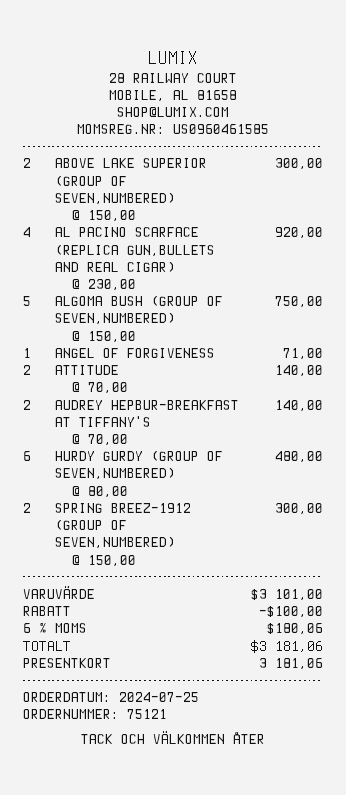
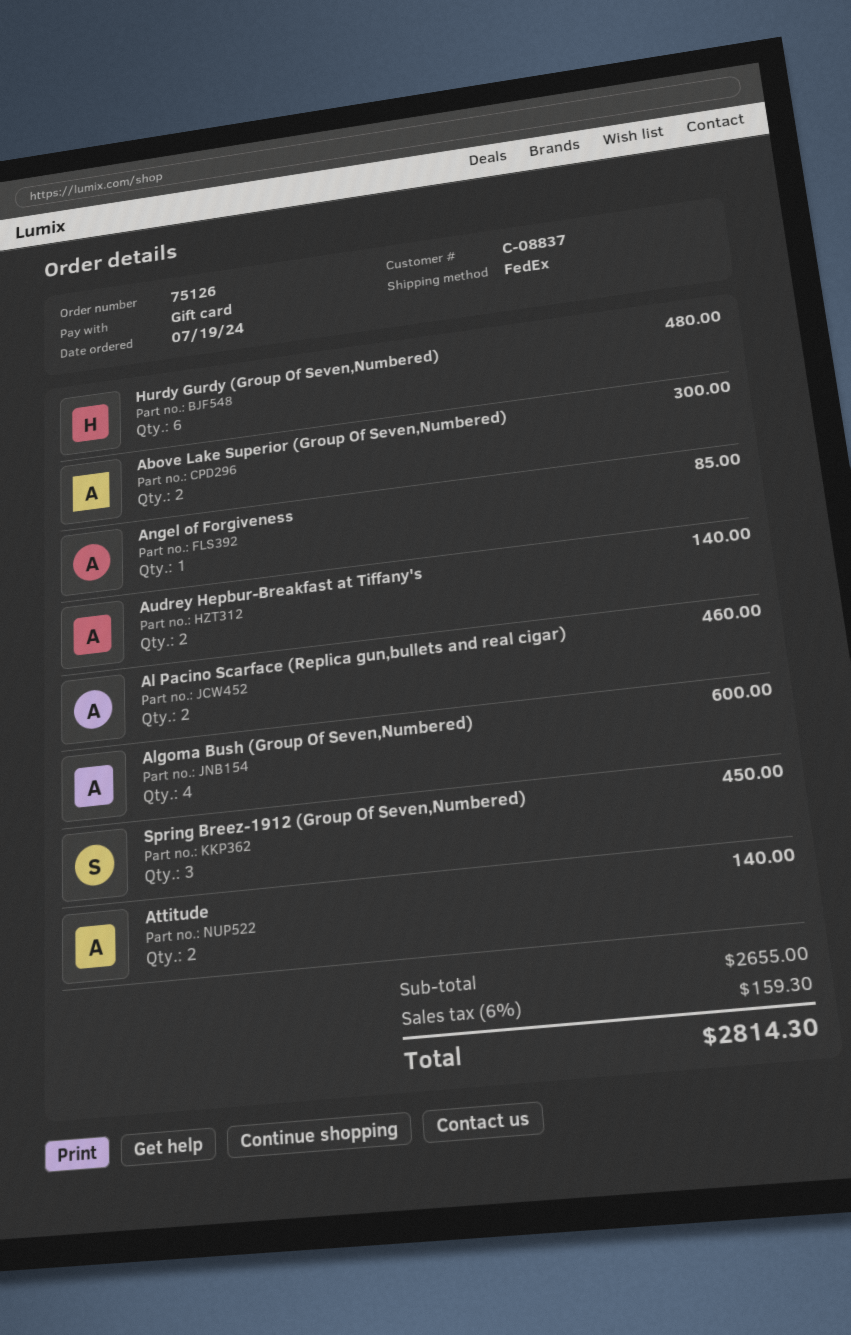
order number: 75121 -> 75126
order date: 2024-07-25 -> 2024-07-19
AL PACINO SCARFACE (REPLICA GUN,BULLETS AND REAL CIGAR): 4 for 920.00 -> 2 for 460.00
ALGOMA BUSH (GROUP OF SEVEN,NUMBERED): 5 for 750.00 -> 4 for 600.00
ANGEL OF FORGIVENESS: 1 for 71.00 -> 1 for 85.00
SPRING BREEZ-1912 (GROUP OF SEVEN,NUMBERED): 2 for 300.00 -> 3 for 450.00
subtotal: 3101.00 -> 2655.00
discount: 100.00 -> none
tax: 6% = 180.06 -> 6% = 159.30
total: 3181.06 -> 2814.30

